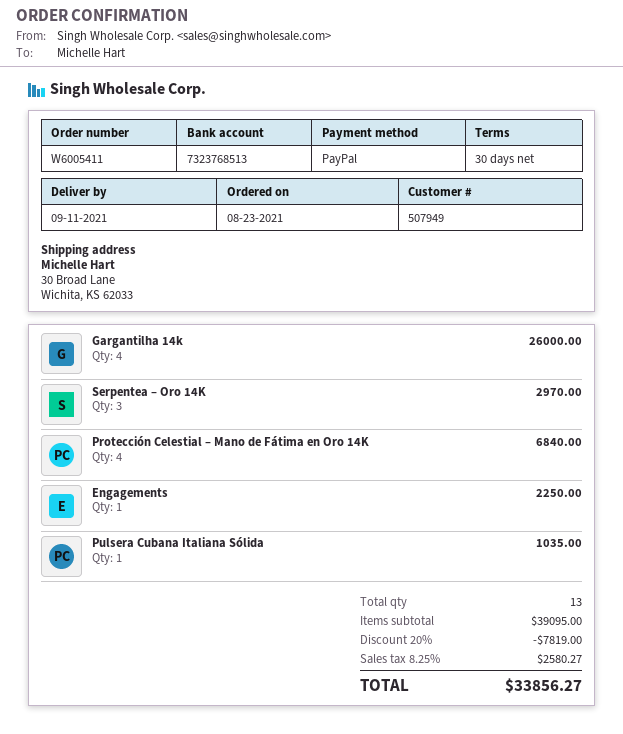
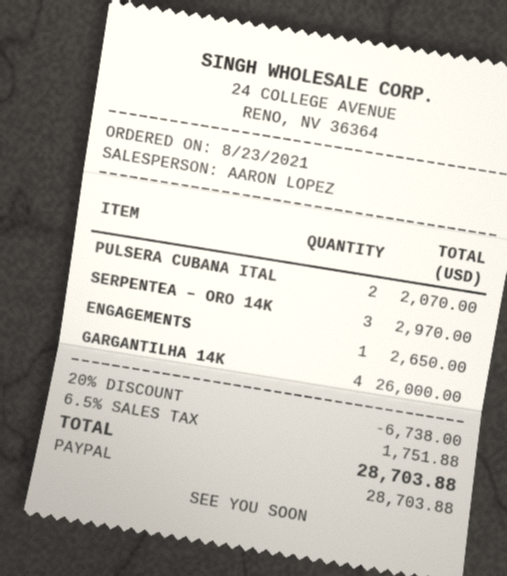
Protección Celestial – Mano de Fátima en Oro 14K: 4 for 6840.00 -> none
Engagements: 1 for 2250.00 -> 1 for 2650.00
Pulsera Cubana Italiana Sólida: 1 for 1035.00 -> 2 for 2070.00
discount: 20% = 7819.00 -> 20% = 6738.00
tax: 8.25% = 2580.27 -> 6.5% = 1751.88
total: 33856.27 -> 28703.88

